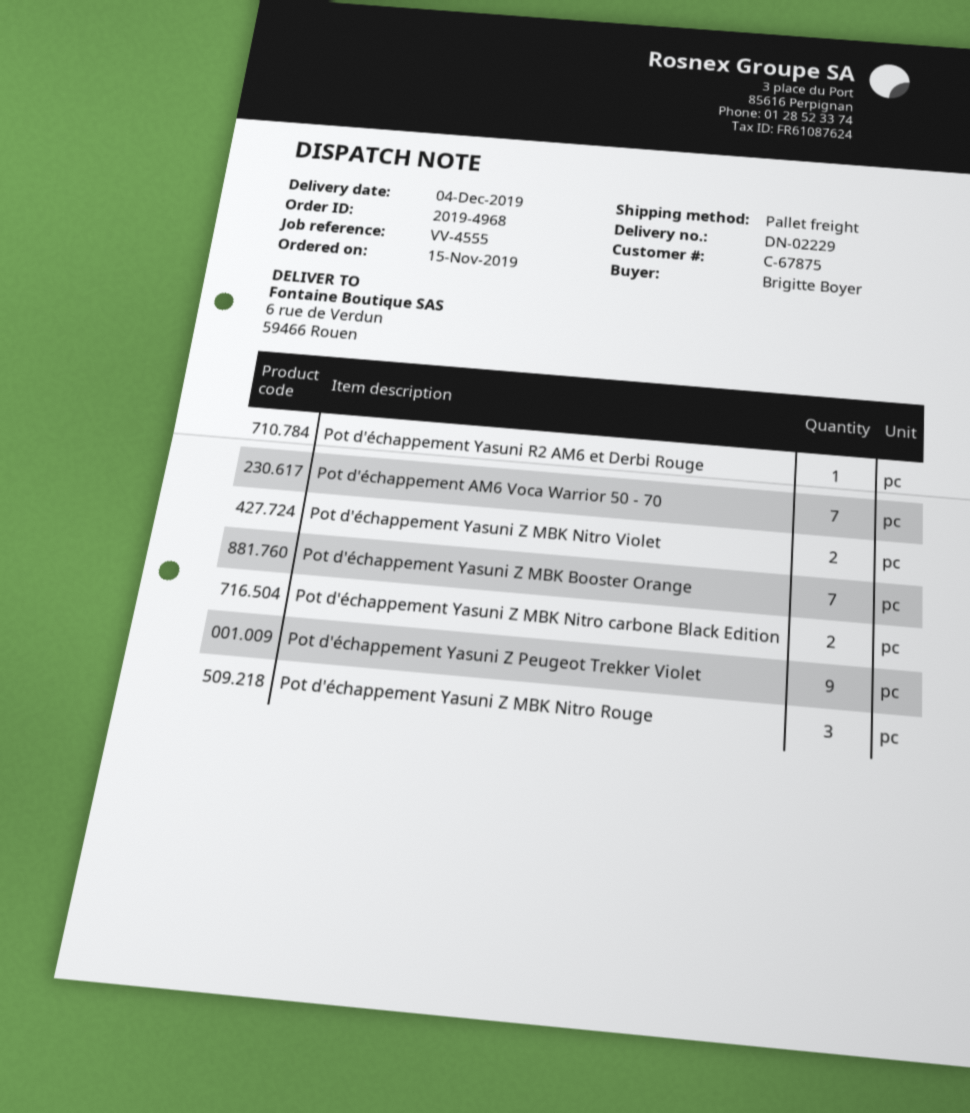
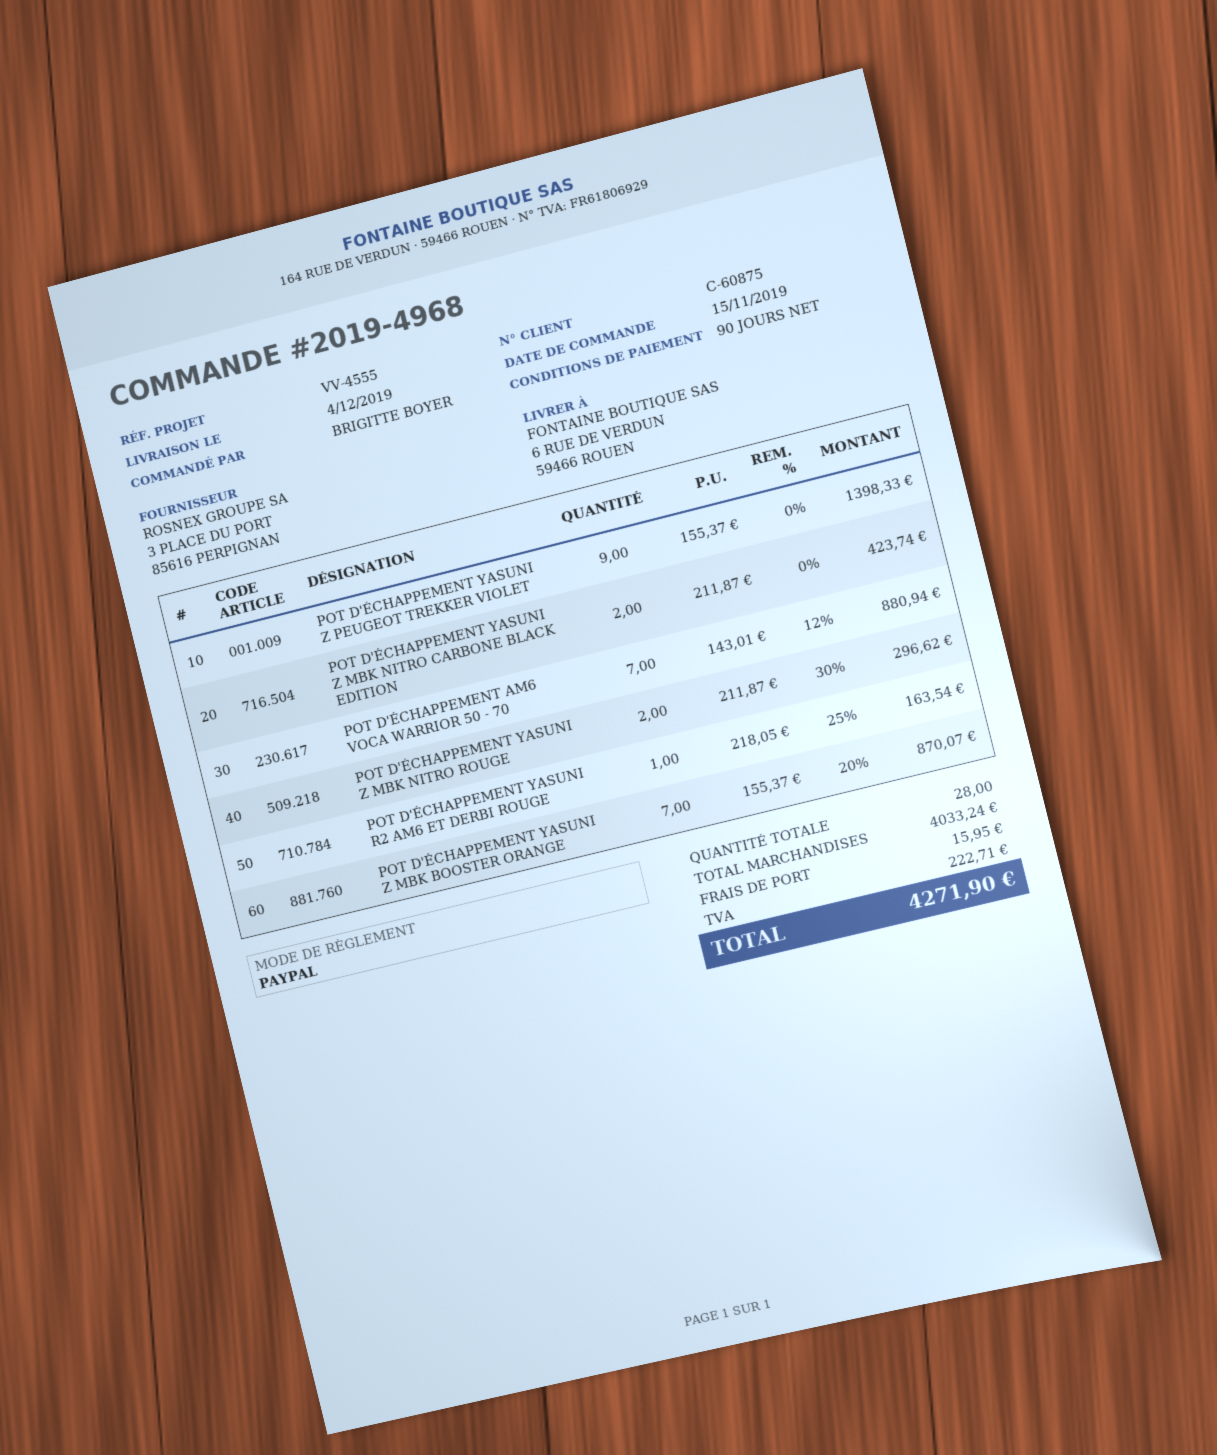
customer number: C-67875 -> C-60875
Pot d'échappement Yasuni Z MBK Nitro Violet: 2 -> none
Pot d'échappement Yasuni Z MBK Nitro Rouge: 3 -> 2

